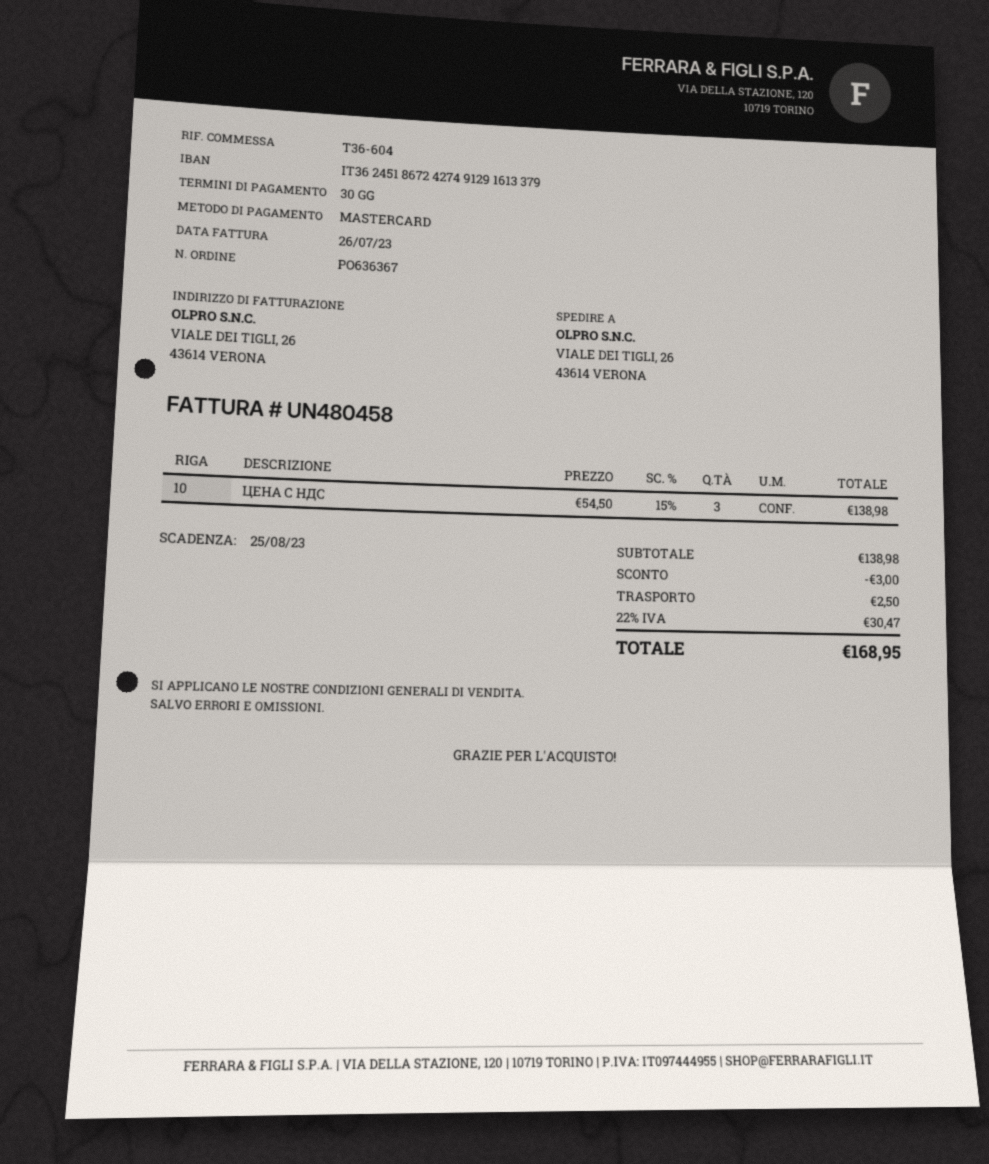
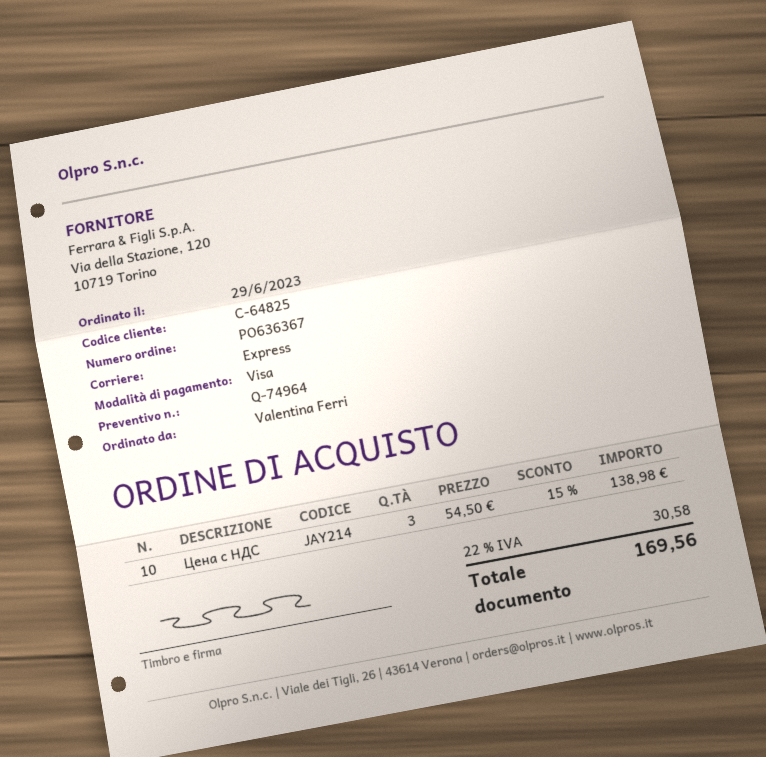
payment method: Mastercard -> Visa
discount: 3.00 -> none
shipping: 2.50 -> none
tax: 22% = 30.47 -> 22% = 30.58
total: 168.95 -> 169.56

